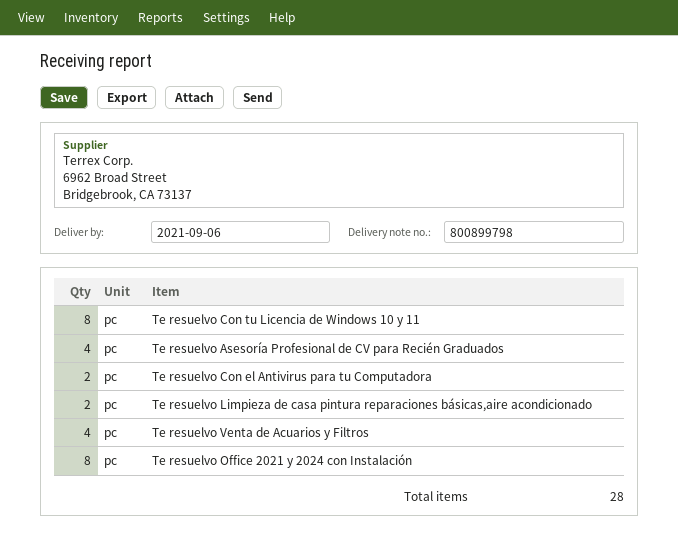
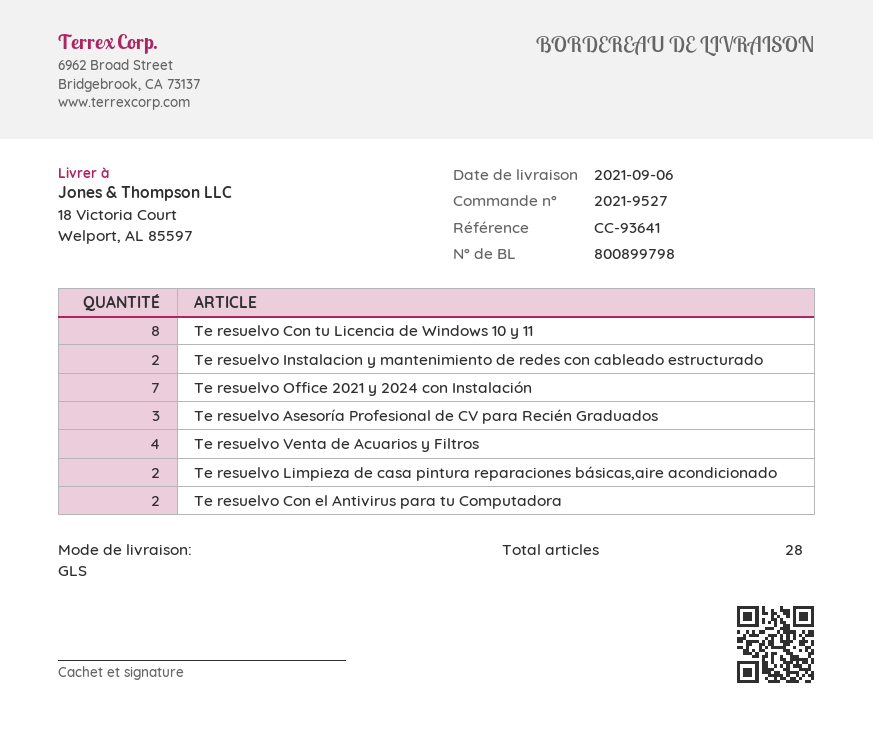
Te resuelvo Asesoría Profesional de CV para Recién Graduados: 4 -> 3
Te resuelvo Office 2021 y 2024 con Instalación: 8 -> 7
Te resuelvo Instalacion y mantenimiento de redes con cableado estructurado: none -> 2

